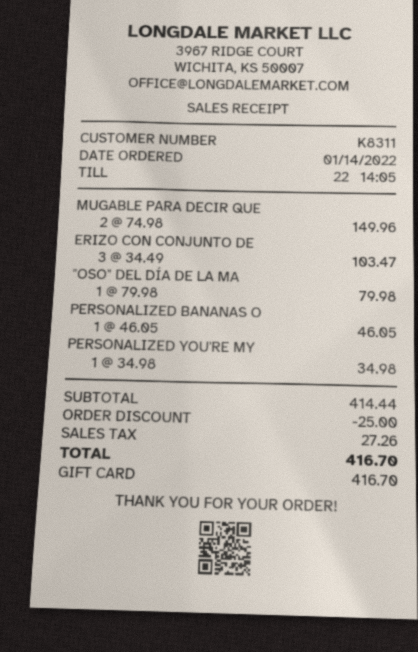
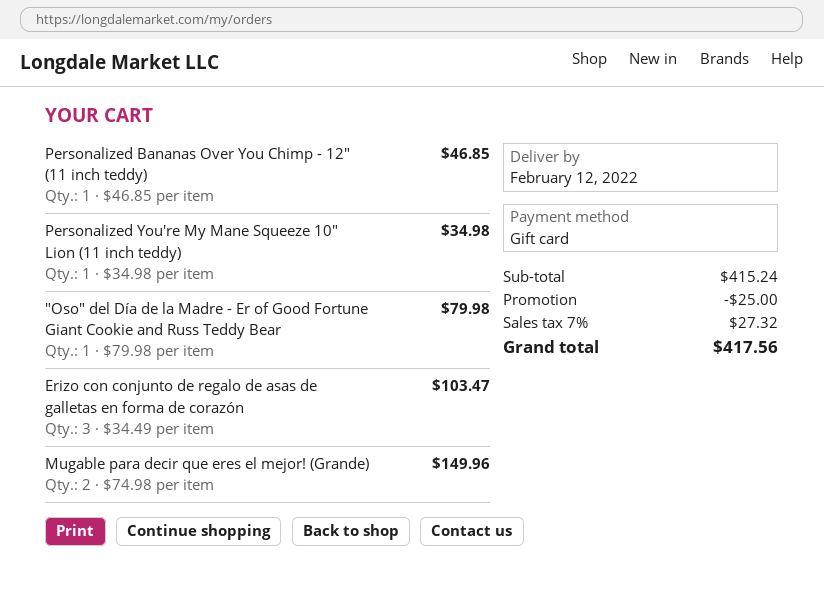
PERSONALIZED BANANAS O: 1 x 46.05 = 46.05 -> 1 x 46.85 = 46.85
subtotal: 414.44 -> 415.24
tax: 27.26 -> 27.32
total: 416.70 -> 417.56

